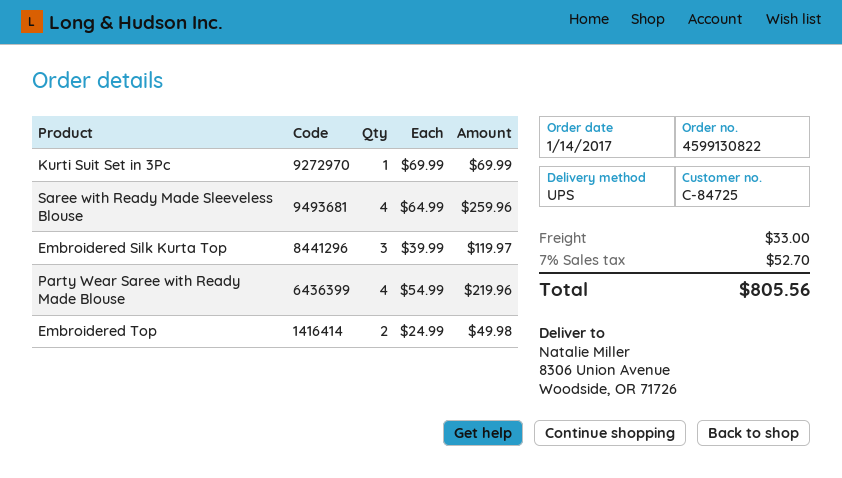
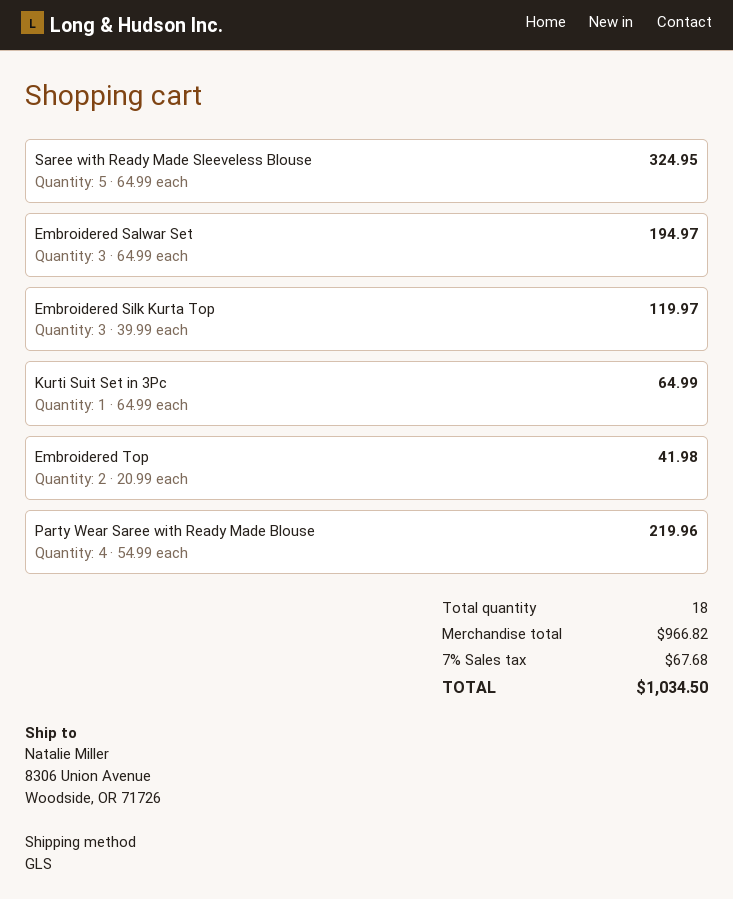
shipping method: UPS -> GLS
Kurti Suit Set in 3Pc: 1 x 69.99 = 69.99 -> 1 x 64.99 = 64.99
Saree with Ready Made Sleeveless Blouse: 4 x 64.99 = 259.96 -> 5 x 64.99 = 324.95
Embroidered Top: 2 x 24.99 = 49.98 -> 2 x 20.99 = 41.98
Embroidered Salwar Set: none -> 3 x 64.99 = 194.97
shipping: 33.00 -> none
tax: 7% = 52.70 -> 7% = 67.68
total: 805.56 -> 1034.50

